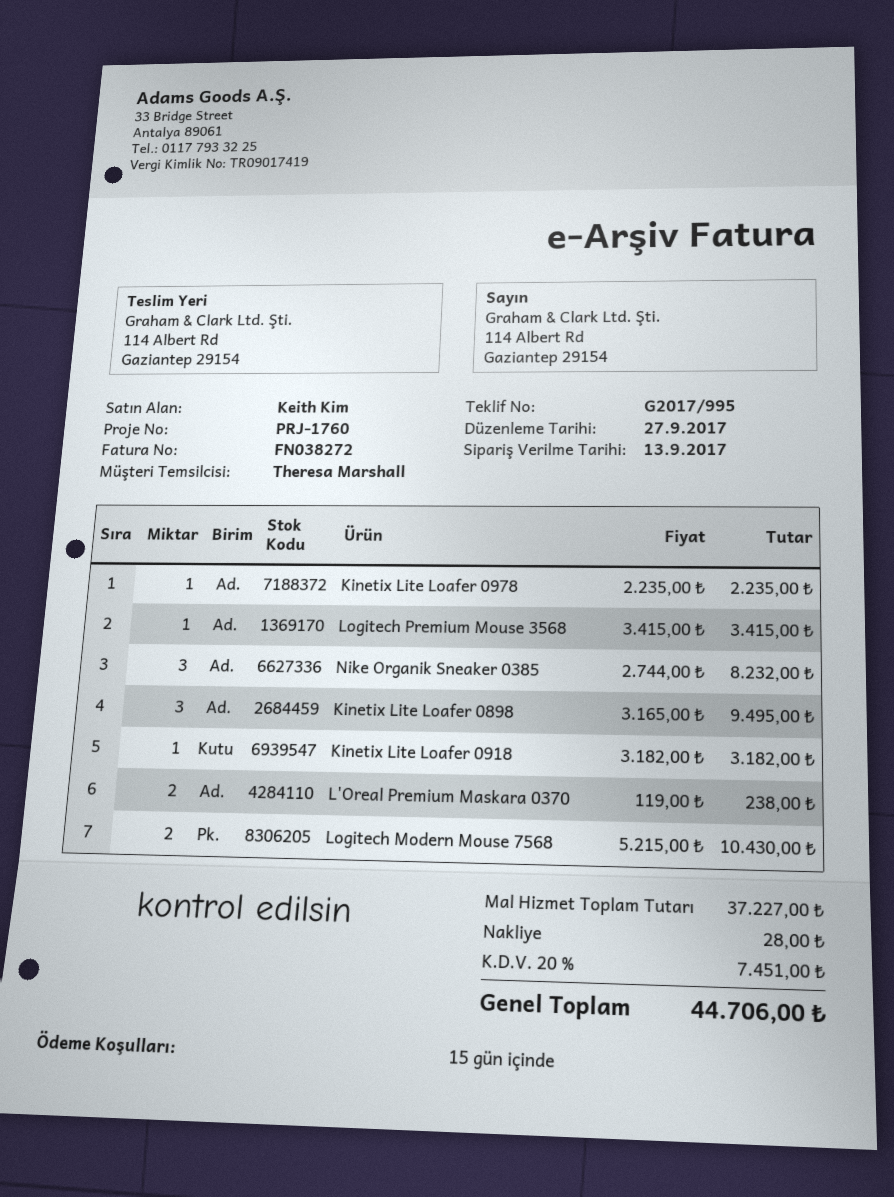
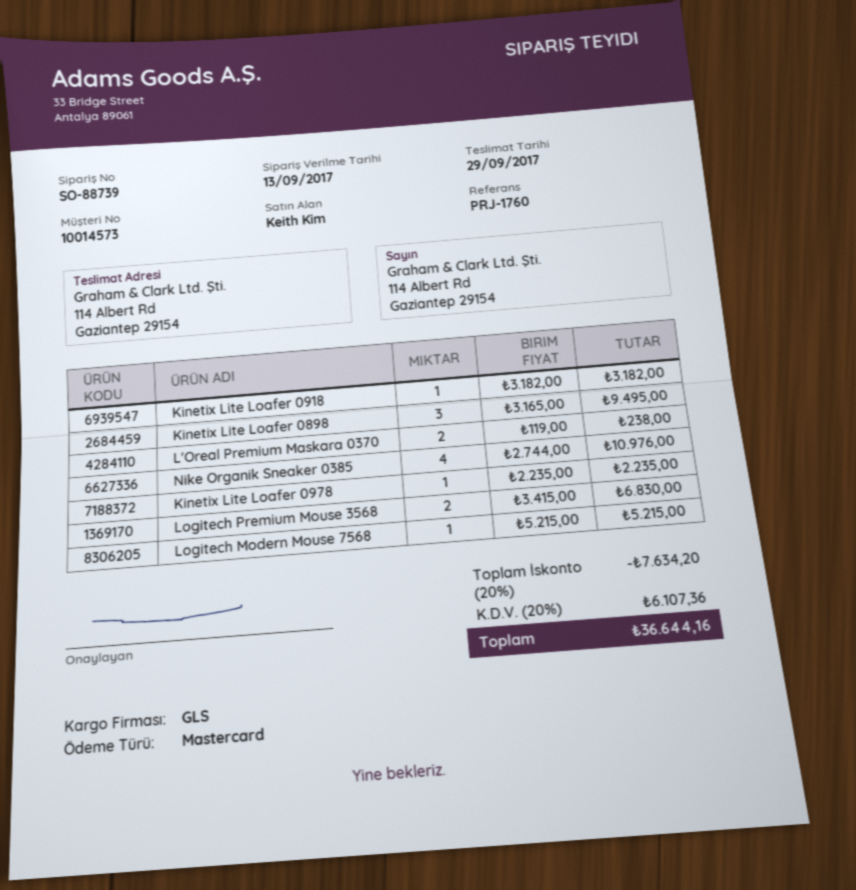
Logitech Premium Mouse 3568: 1 x 3415.00 = 3415.00 -> 2 x 3415.00 = 6830.00
Nike Organik Sneaker 0385: 3 x 2744.00 = 8232.00 -> 4 x 2744.00 = 10976.00
Logitech Modern Mouse 7568: 2 x 5215.00 = 10430.00 -> 1 x 5215.00 = 5215.00
discount: none -> 20% = 7634.20
shipping: 28.00 -> none
tax: 20% = 7451.00 -> 20% = 6107.36
total: 44706.00 -> 36644.16

